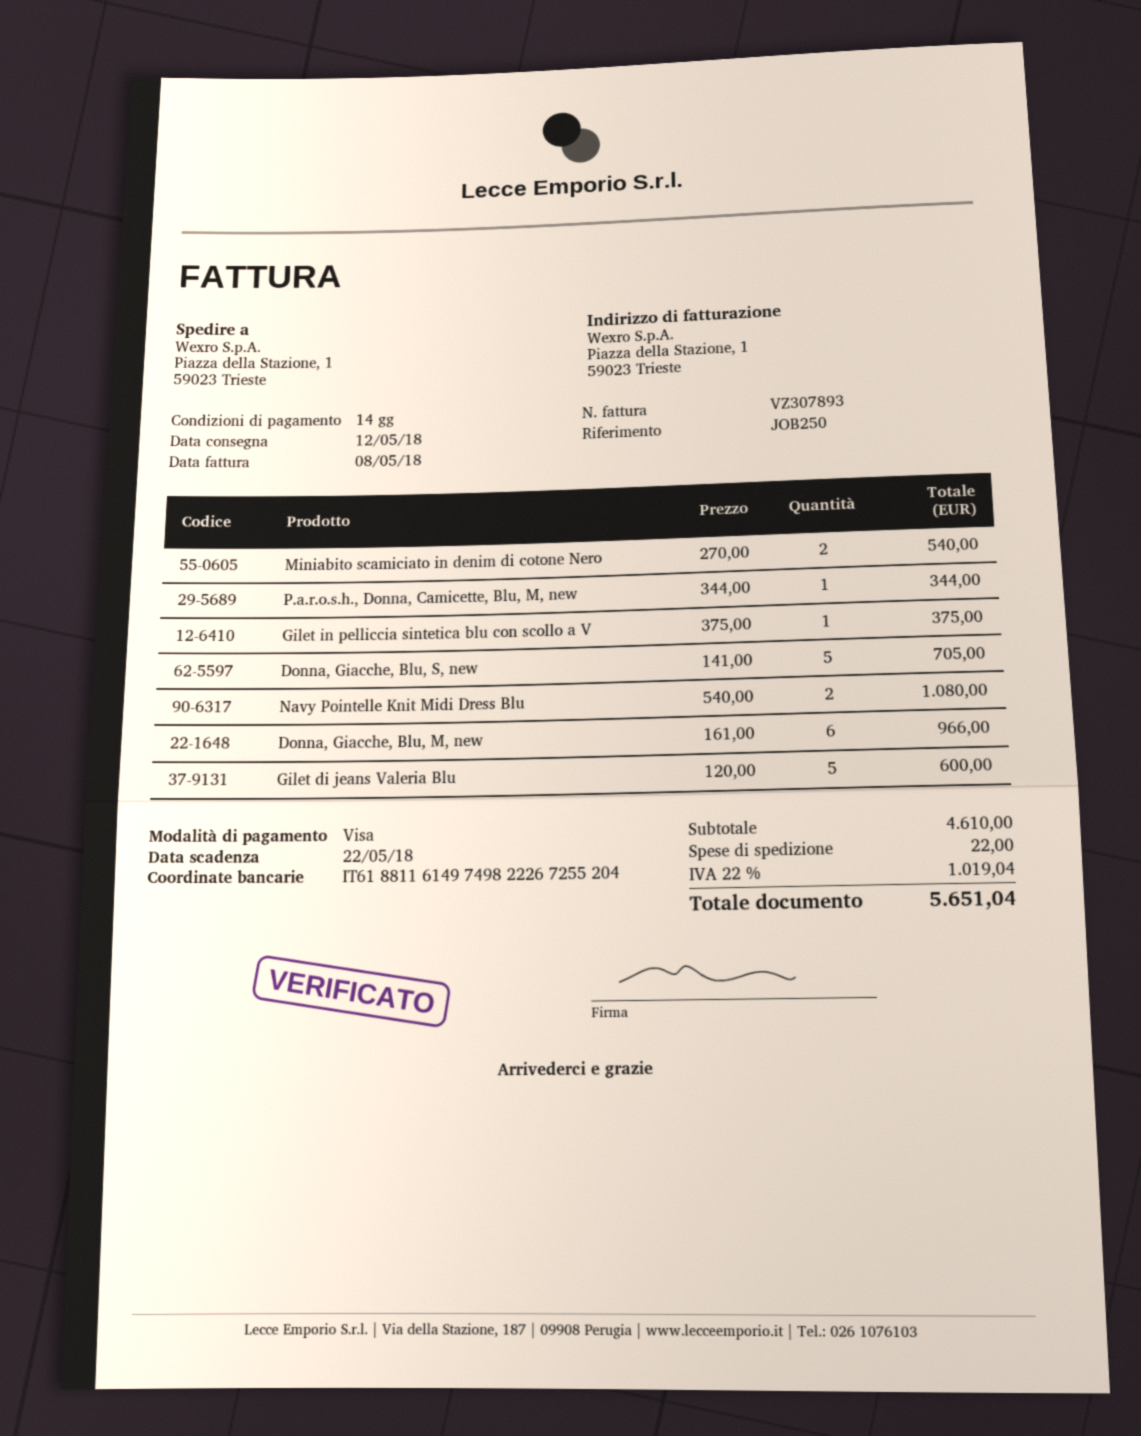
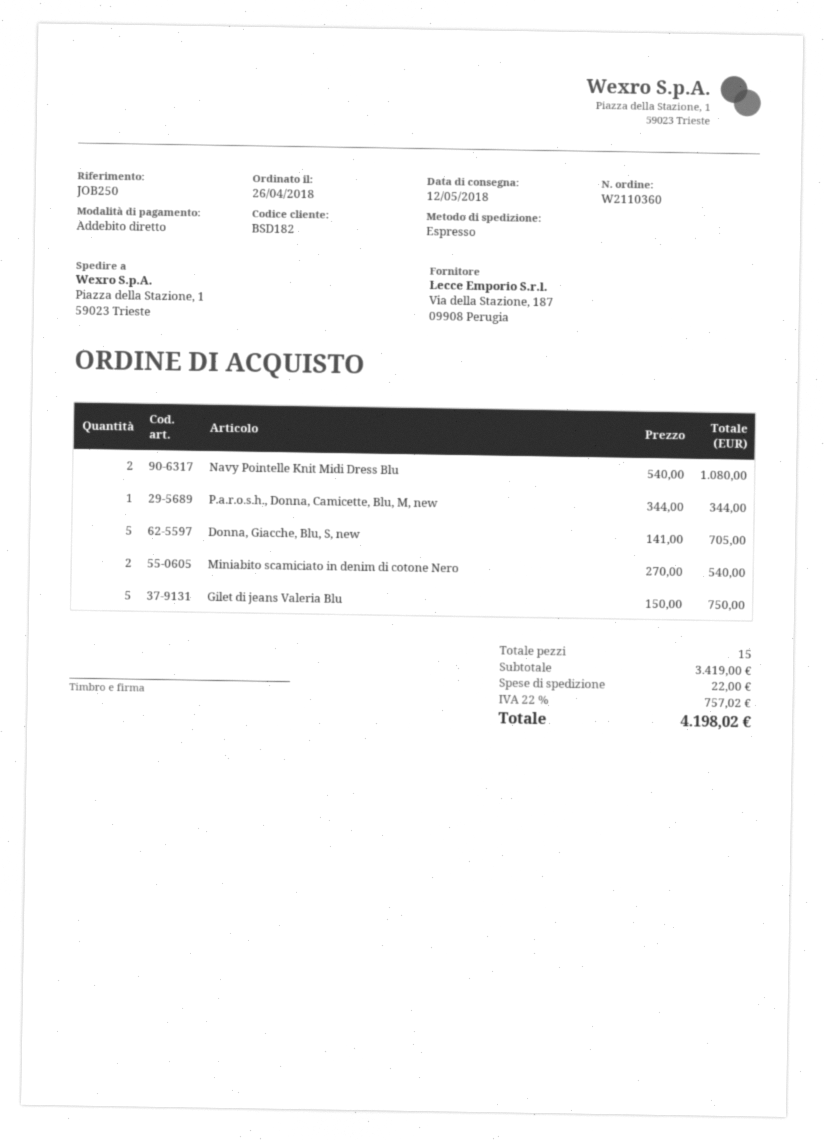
payment method: Visa -> direct debit
Gilet in pelliccia sintetica blu con scollo a V: 1 x 375.00 = 375.00 -> none
Donna, Giacche, Blu, M, new: 6 x 161.00 = 966.00 -> none
Gilet di jeans Valeria Blu: 5 x 120.00 = 600.00 -> 5 x 150.00 = 750.00
subtotal: 4610.00 -> 3419.00
tax: 22% = 1019.04 -> 22% = 757.02
total: 5651.04 -> 4198.02

